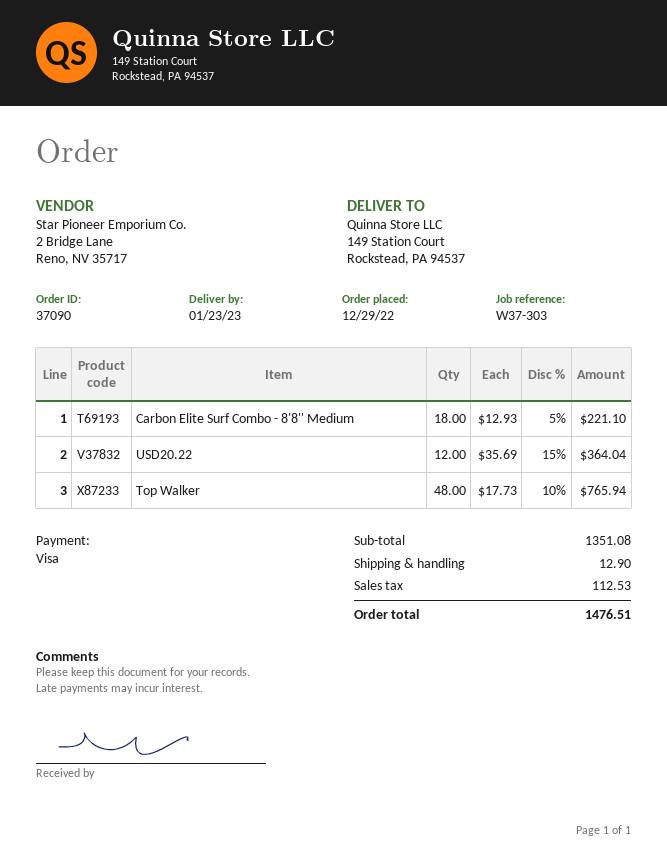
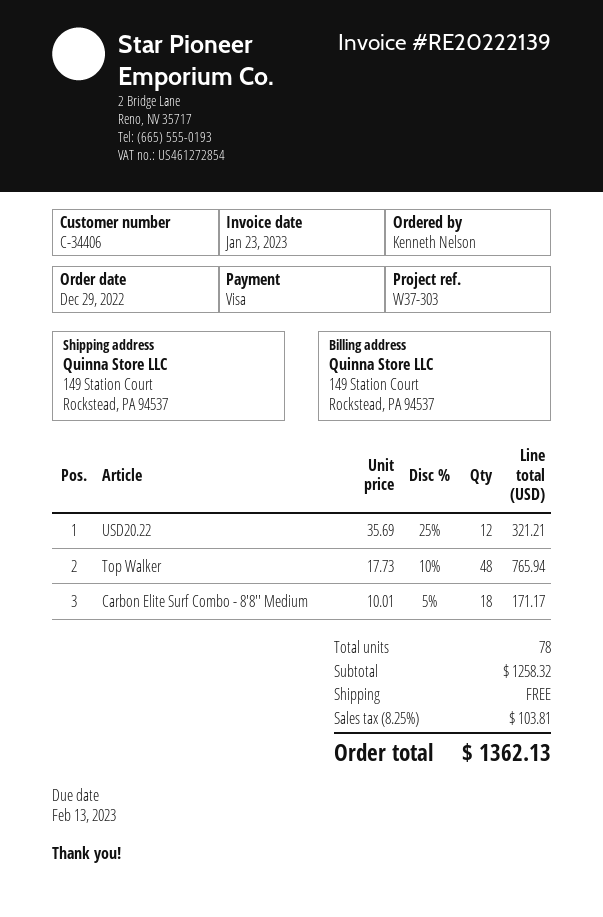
Carbon Elite Surf Combo - 8'8'' Medium: 18 x 12.93 - 5% = 221.10 -> 18 x 10.01 - 5% = 171.17
USD20.22: 12 x 35.69 - 15% = 364.04 -> 12 x 35.69 - 25% = 321.21
subtotal: 1351.08 -> 1258.32
shipping: 12.90 -> 0.00
tax: 112.53 -> 103.81
total: 1476.51 -> 1362.13

